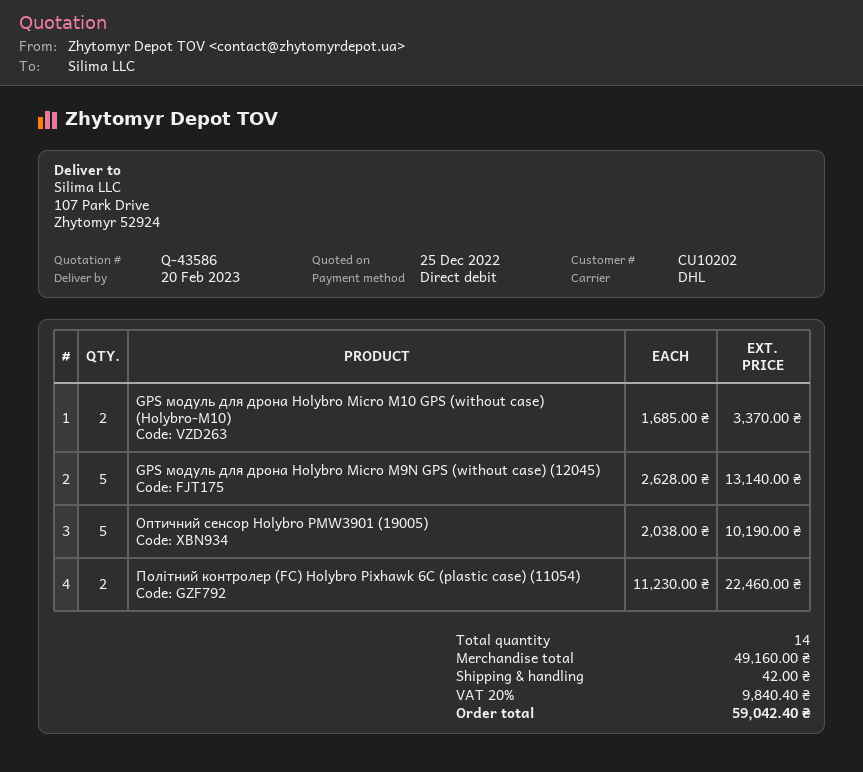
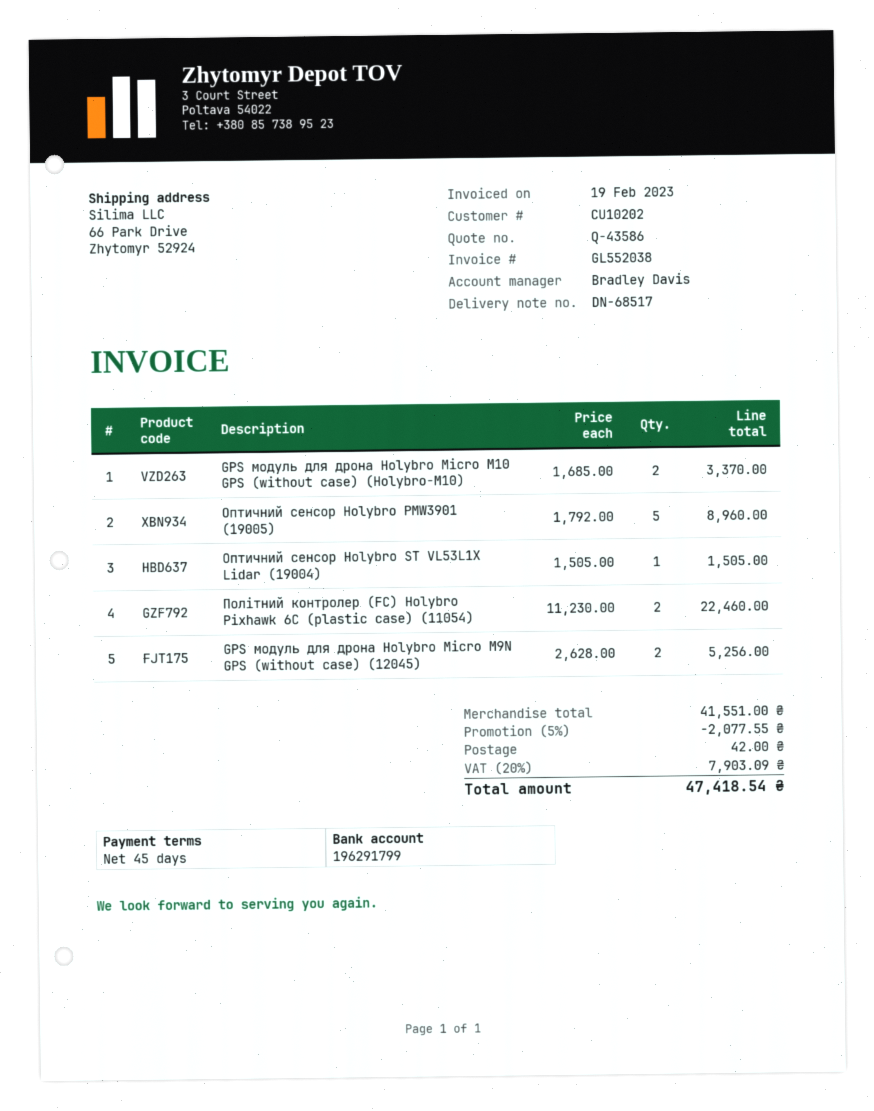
ship to: 107 Park Drive, Zhytomyr 52924 -> 66 Park Drive, Zhytomyr 52924
GPS модуль для дрона Holybro Micro M9N GPS (without case) (12045): 5 x 2628.00 = 13140.00 -> 2 x 2628.00 = 5256.00
Оптичний сенсор Holybro PMW3901 (19005): 5 x 2038.00 = 10190.00 -> 5 x 1792.00 = 8960.00
Оптичний сенсор Holybro ST VL53L1X Lidar (19004): none -> 1 x 1505.00 = 1505.00
subtotal: 49160.00 -> 41551.00
discount: none -> 5% = 2077.55
tax: 20% = 9840.40 -> 20% = 7903.09
total: 59042.40 -> 47418.54

